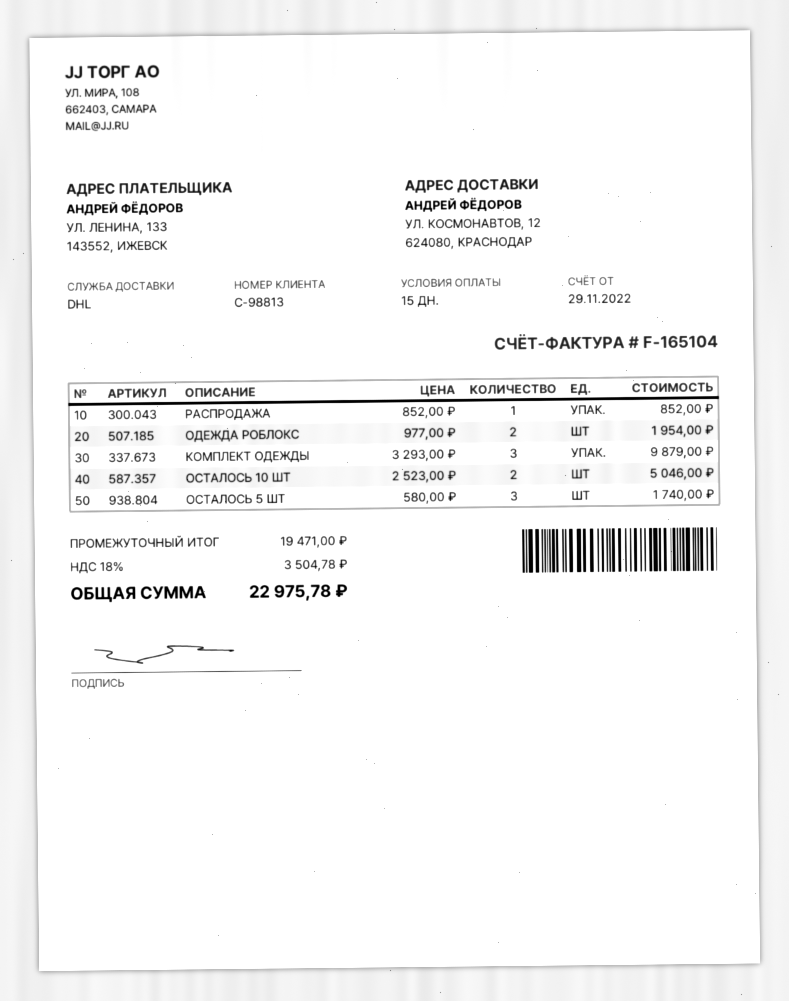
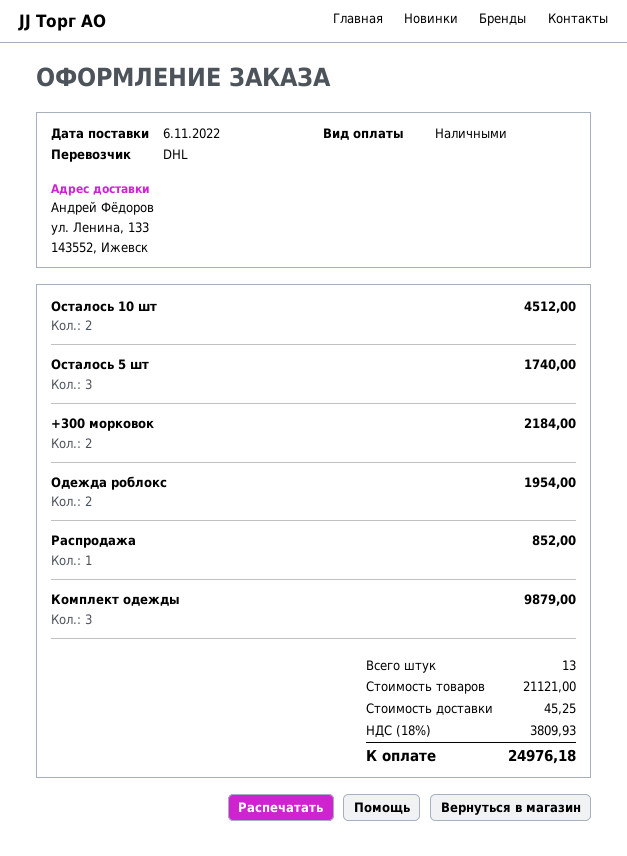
ship to: УЛ. КОСМОНАВТОВ, 12, 624080, КРАСНОДАР -> ул. Ленина, 133, 143552, Ижевск
ОСТАЛОСЬ 10 ШТ: 2 for 5046.00 -> 2 for 4512.00
+300 морковок: none -> 2 for 2184.00
subtotal: 19471.00 -> 21121.00
shipping: none -> 45.25
tax: 18% = 3504.78 -> 18% = 3809.93
total: 22975.78 -> 24976.18

